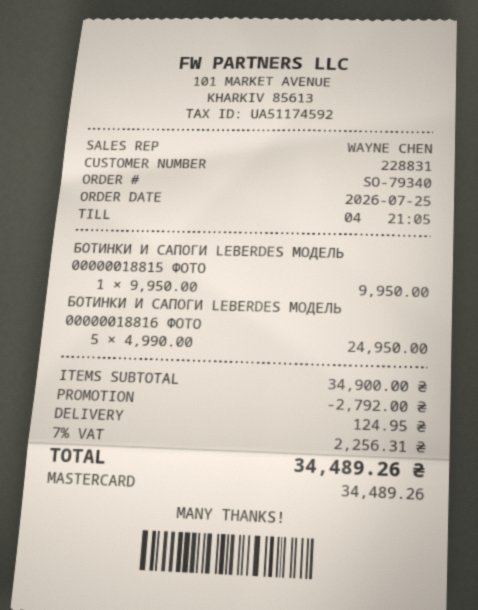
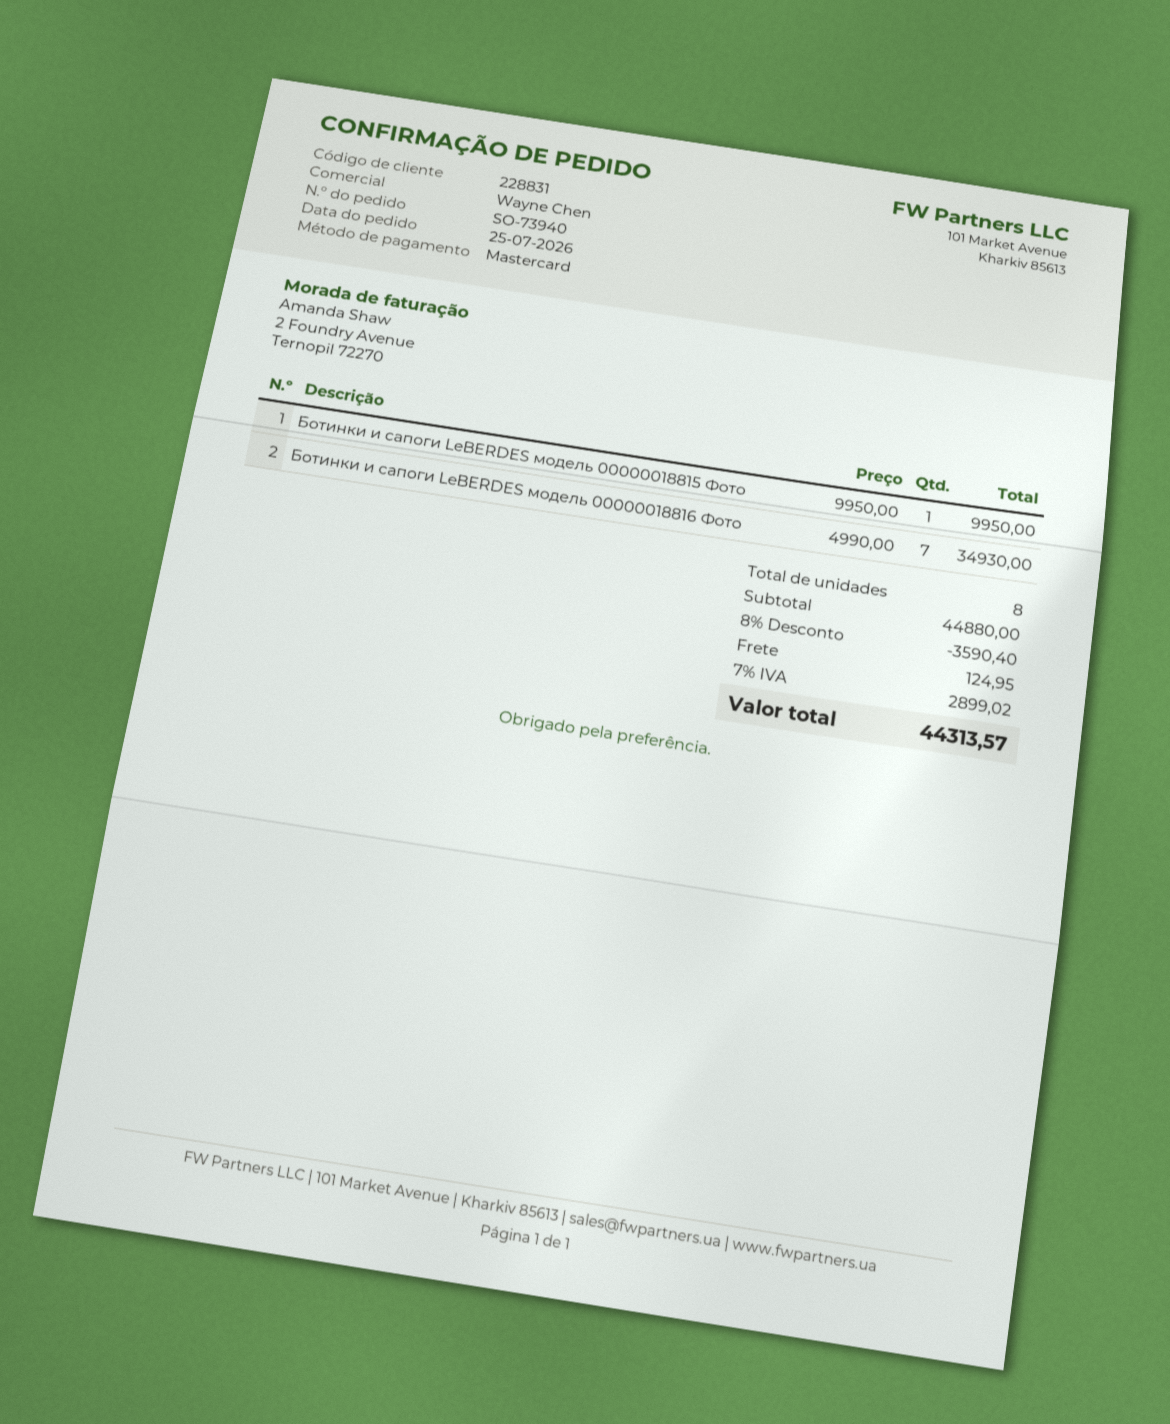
order number: SO-79340 -> SO-73940
БОТИНКИ И САПОГИ LEBERDES МОДЕЛЬ 00000018816 ФОТО: 5 x 4990.00 = 24950.00 -> 7 x 4990.00 = 34930.00
subtotal: 34900.00 -> 44880.00
discount: 2792.00 -> 3590.40
tax: 7% = 2256.31 -> 7% = 2899.02
total: 34489.26 -> 44313.57

